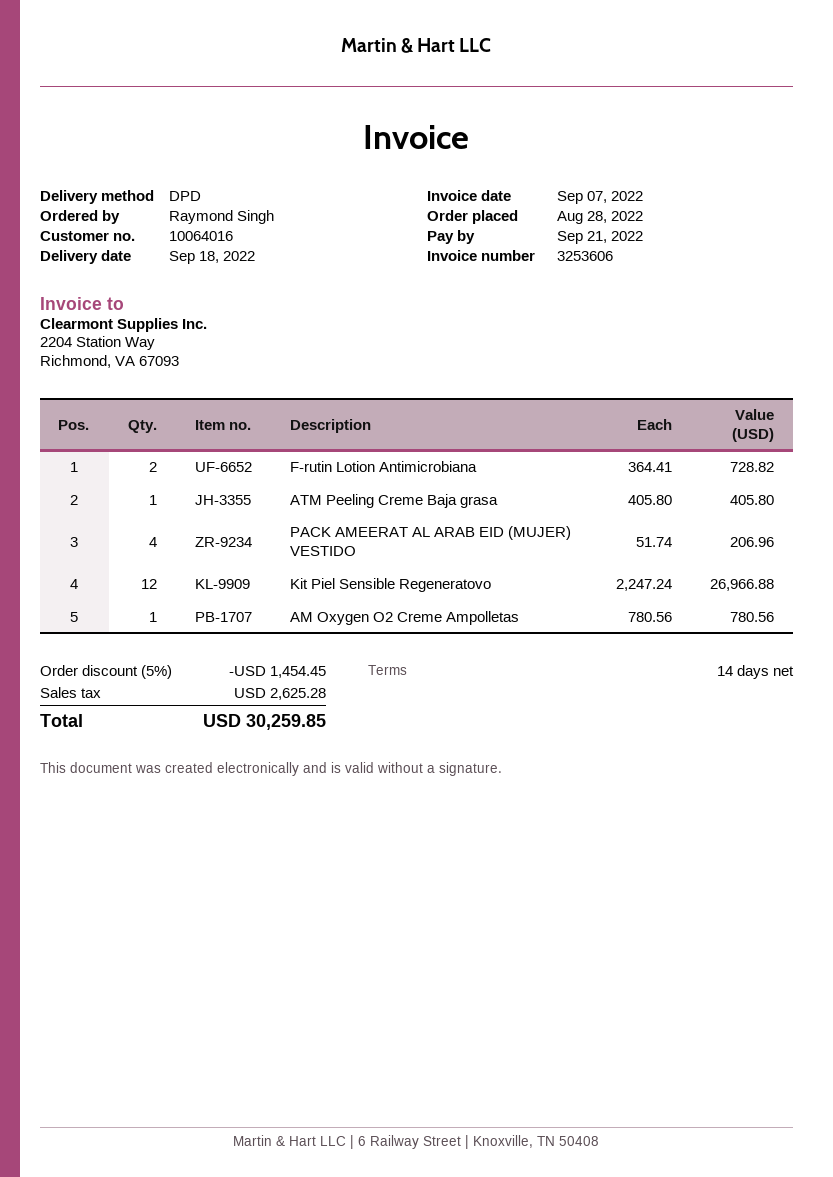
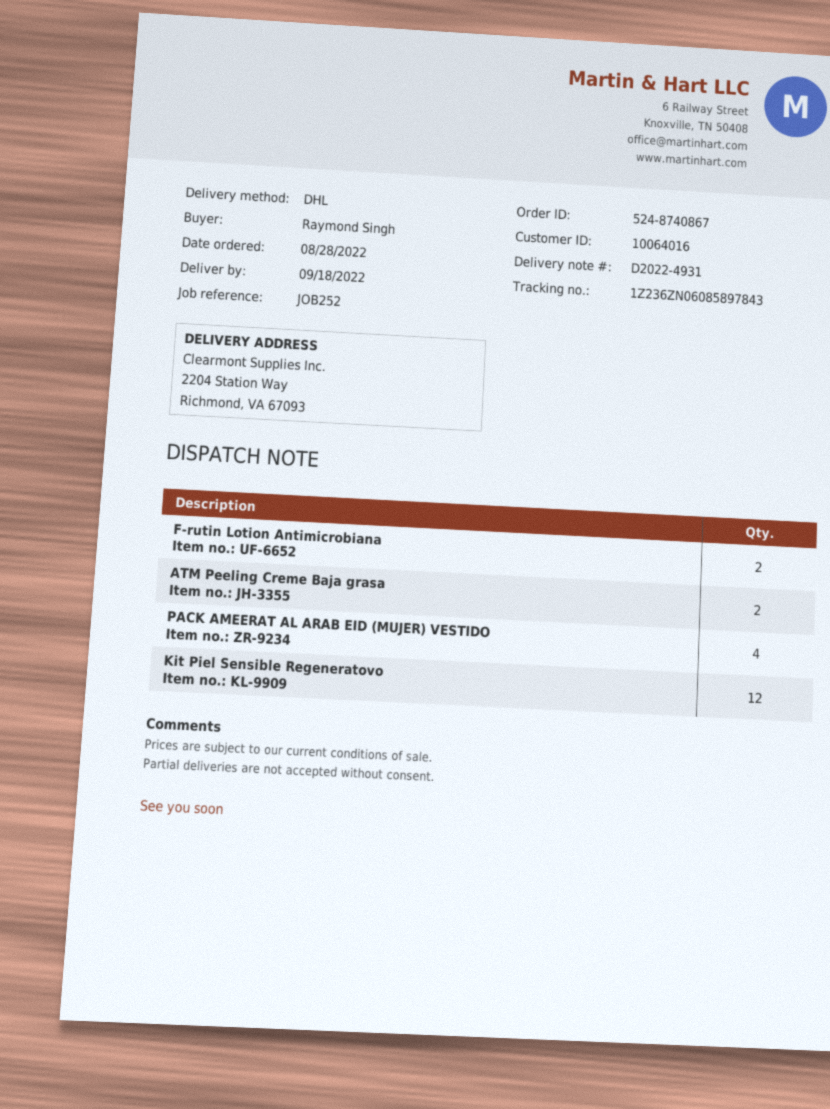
shipping method: DPD -> DHL
ATM Peeling Creme Baja grasa: 1 -> 2
AM Oxygen O2 Creme Ampolletas: 1 -> none

